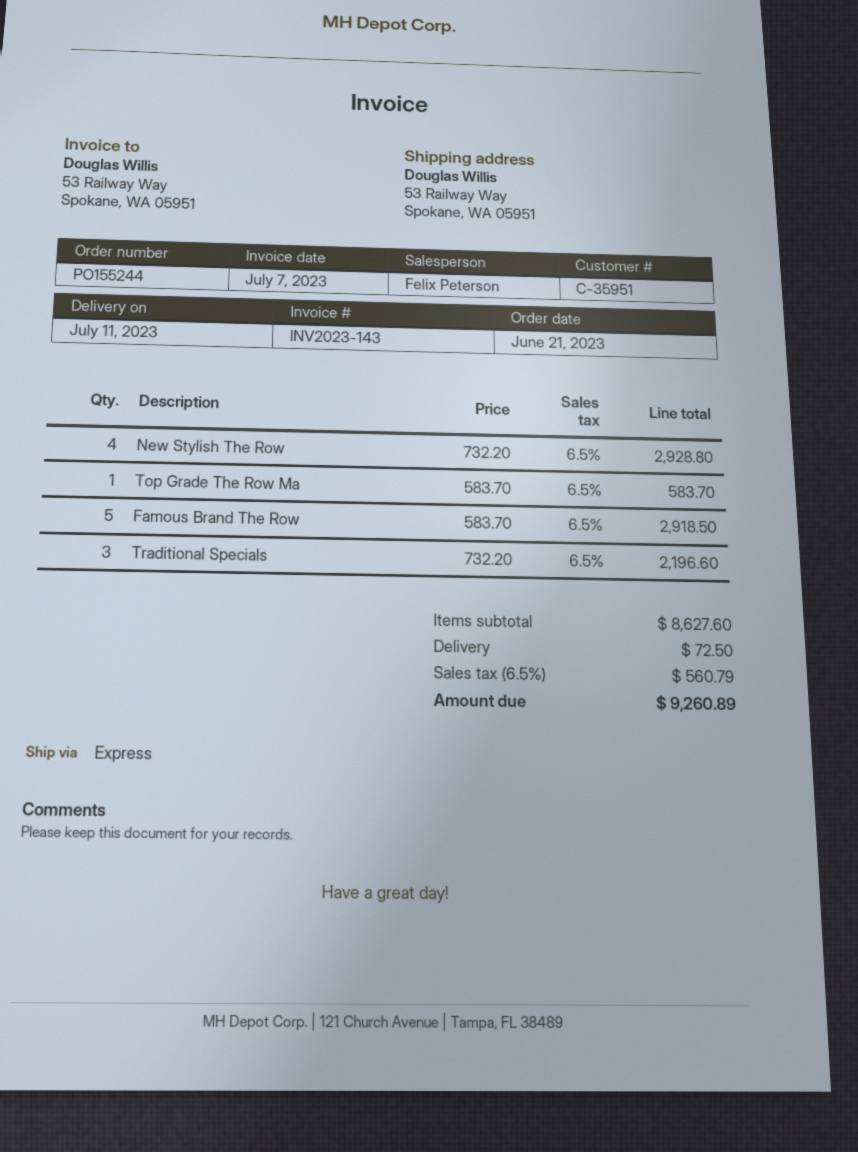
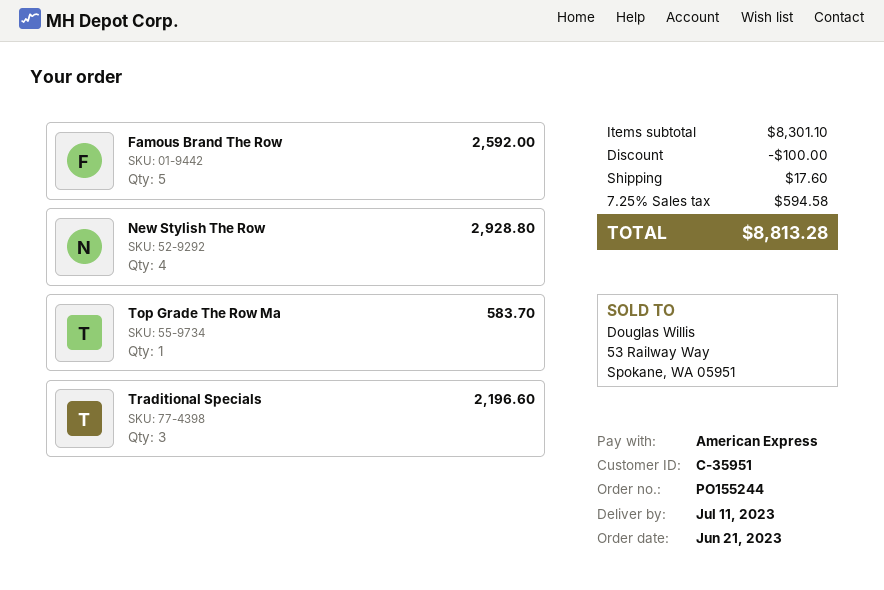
Famous Brand The Row: 5 for 2918.50 -> 5 for 2592.00
subtotal: 8627.60 -> 8301.10
discount: none -> 100.00
shipping: 72.50 -> 17.60
tax: 6.5% = 560.79 -> 7.25% = 594.58
total: 9260.89 -> 8813.28

